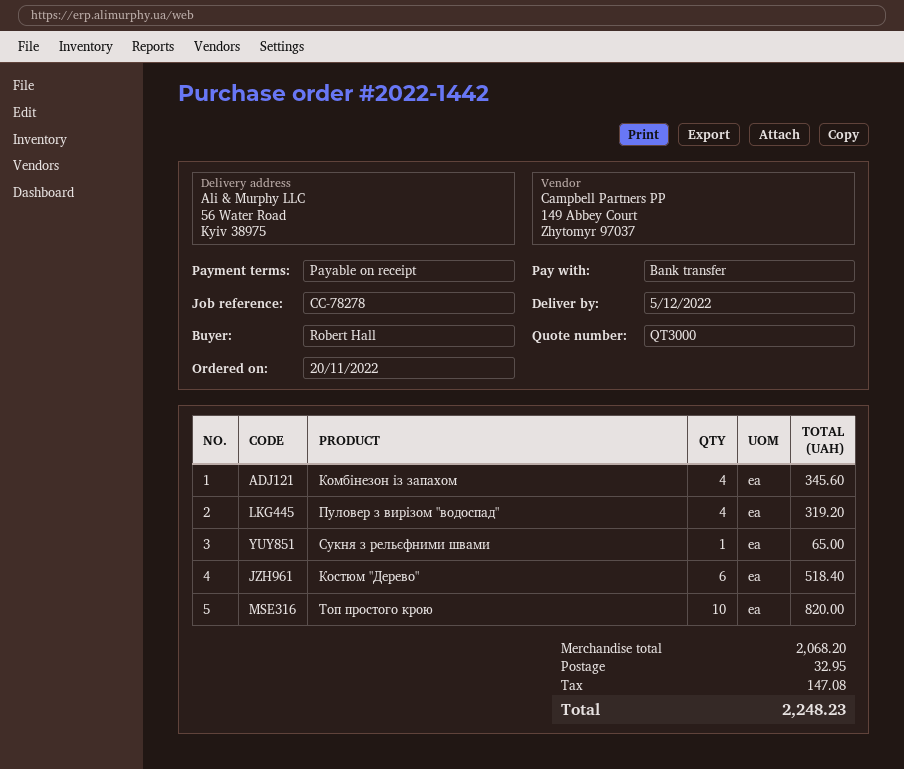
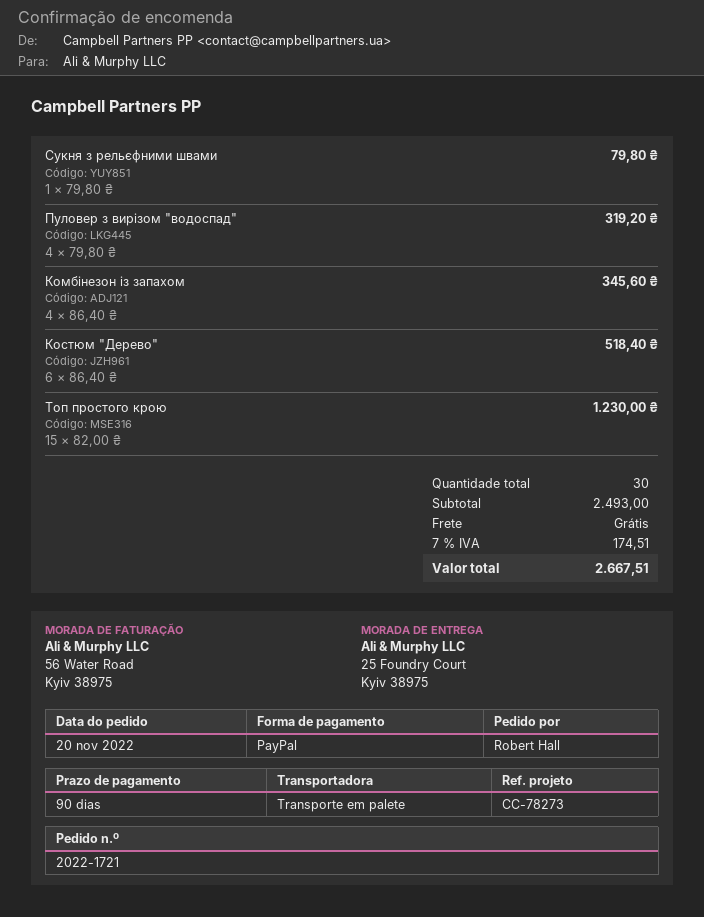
order number: 2022-1442 -> 2022-1721
payment terms: on receipt -> 90 days
reference: CC-78278 -> CC-78273
payment method: bank transfer -> PayPal
ship to: 56 Water Road, Kyiv 38975 -> 25 Foundry Court, Kyiv 38975
Сукня з рельєфними швами: 1 for 65.00 -> 1 for 79.80
Топ простого крою: 10 for 820.00 -> 15 for 1230.00
subtotal: 2068.20 -> 2493.00
shipping: 32.95 -> 0.00
tax: 147.08 -> 174.51
total: 2248.23 -> 2667.51

